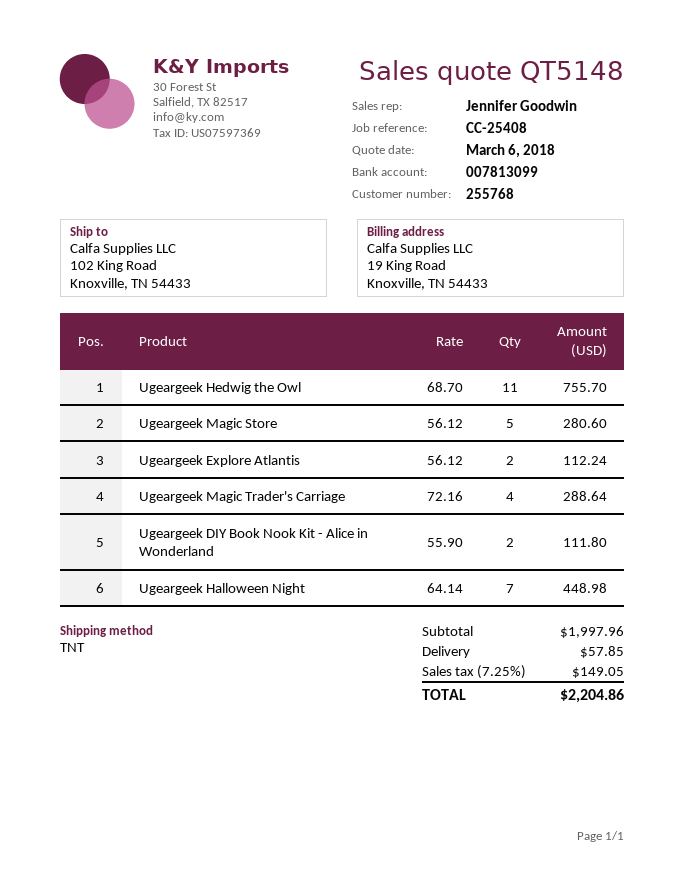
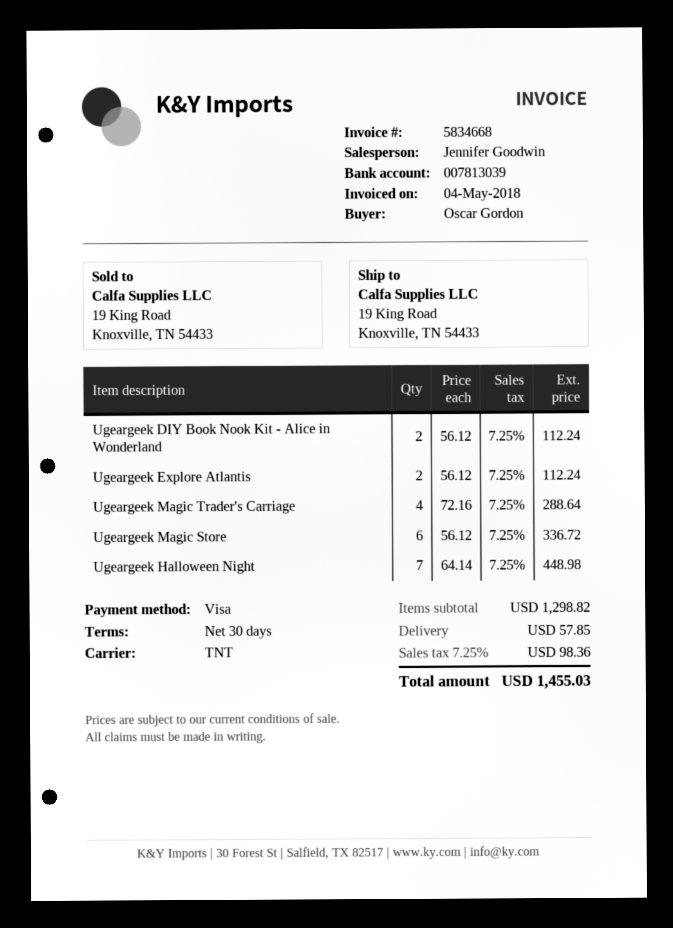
bank account: 007813099 -> 007813039
ship to: 102 King Road, Knoxville, TN 54433 -> 19 King Road, Knoxville, TN 54433
Ugeargeek Hedwig the Owl: 11 x 68.70 = 755.70 -> none
Ugeargeek Magic Store: 5 x 56.12 = 280.60 -> 6 x 56.12 = 336.72
Ugeargeek DIY Book Nook Kit - Alice in Wonderland: 2 x 55.90 = 111.80 -> 2 x 56.12 = 112.24
subtotal: 1997.96 -> 1298.82
tax: 7.25% = 149.05 -> 7.25% = 98.36
total: 2204.86 -> 1455.03

